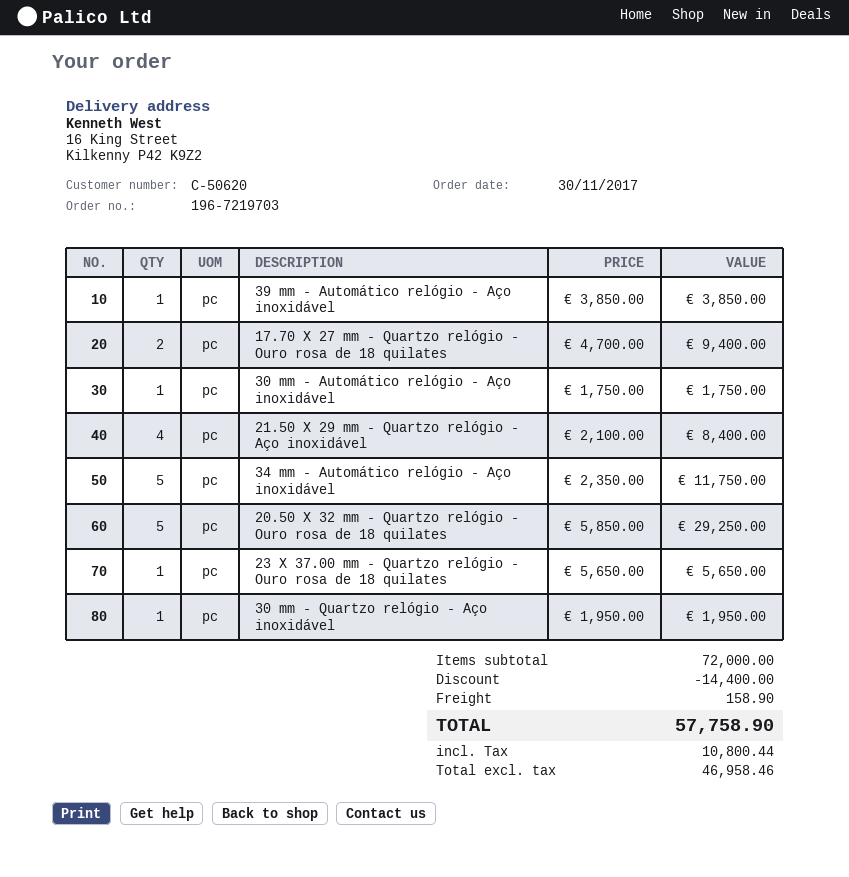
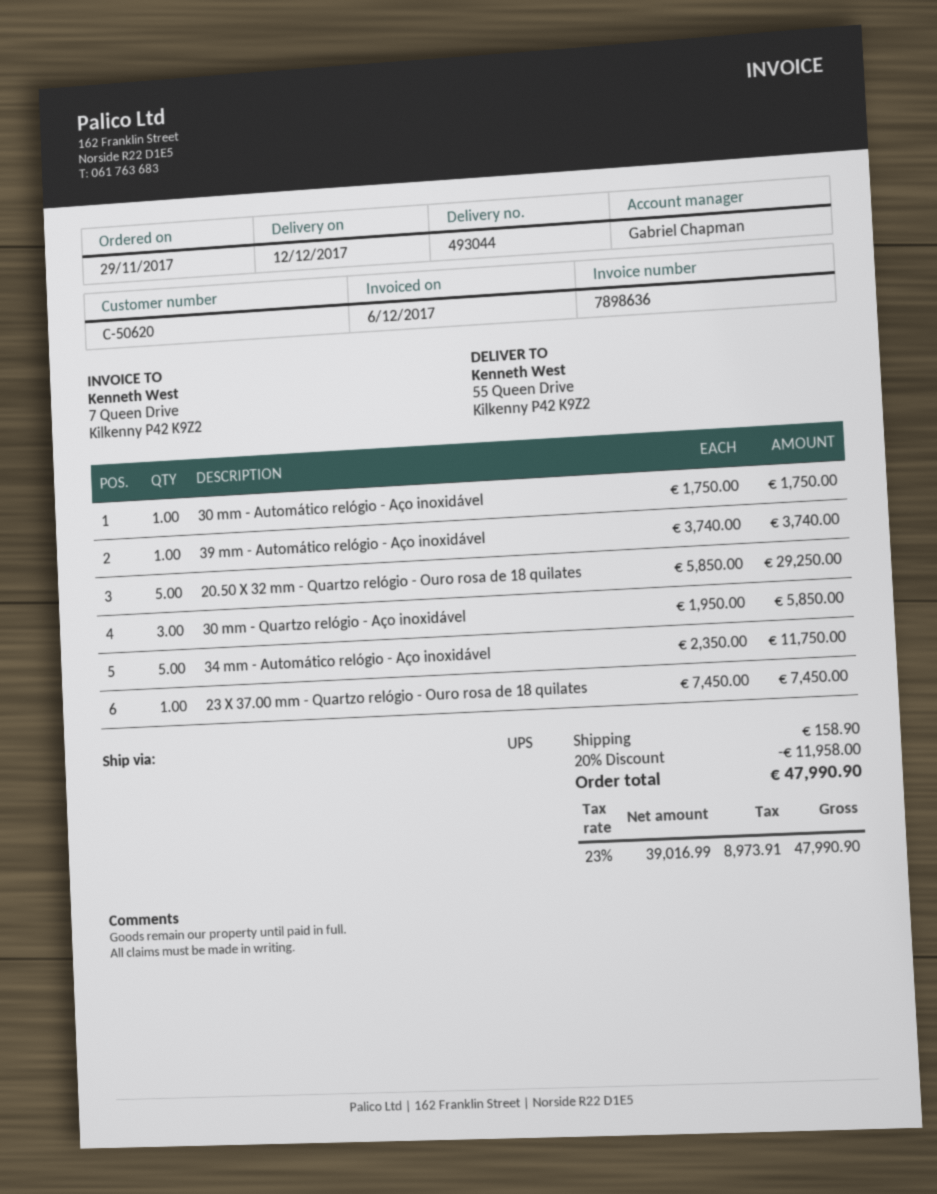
order date: 2017-11-30 -> 2017-11-29
ship to: 16 King Street, Kilkenny P42 K9Z2 -> 55 Queen Drive, Kilkenny P42 K9Z2
39 mm - Automático relógio - Aço inoxidável: 1 x 3850.00 = 3850.00 -> 1 x 3740.00 = 3740.00
17.70 X 27 mm - Quartzo relógio - Ouro rosa de 18 quilates: 2 x 4700.00 = 9400.00 -> none
21.50 X 29 mm - Quartzo relógio - Aço inoxidável: 4 x 2100.00 = 8400.00 -> none
23 X 37.00 mm - Quartzo relógio - Ouro rosa de 18 quilates: 1 x 5650.00 = 5650.00 -> 1 x 7450.00 = 7450.00
30 mm - Quartzo relógio - Aço inoxidável: 1 x 1950.00 = 1950.00 -> 3 x 1950.00 = 5850.00
discount: 14400.00 -> 11958.00
net: 46958.46 -> 39016.99
tax: 10800.44 -> 8973.91
total: 57758.90 -> 47990.90

